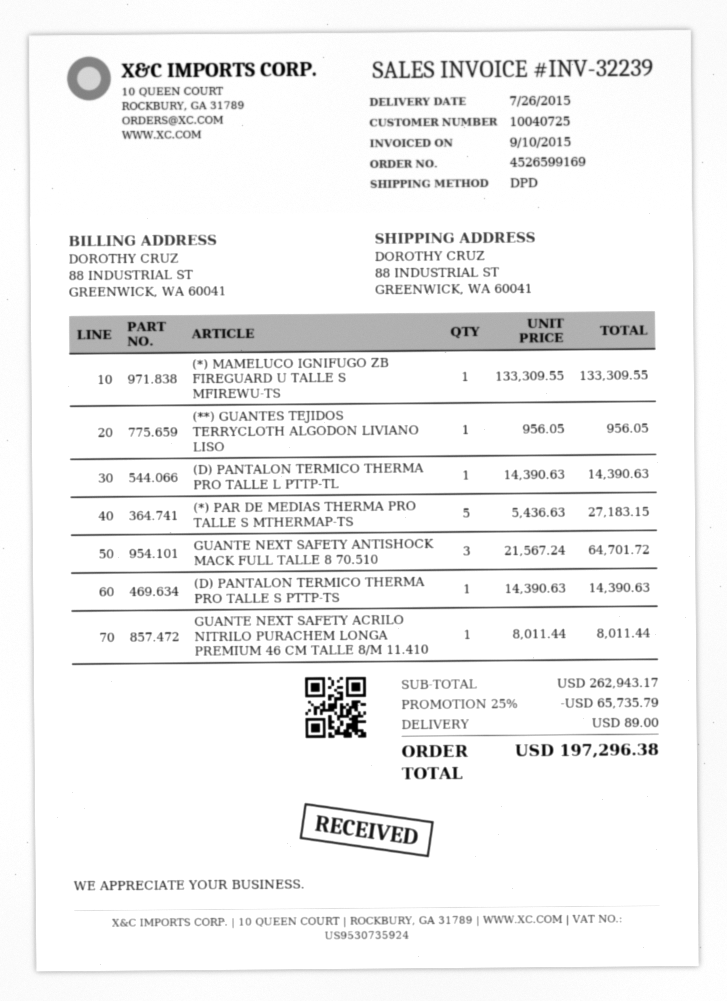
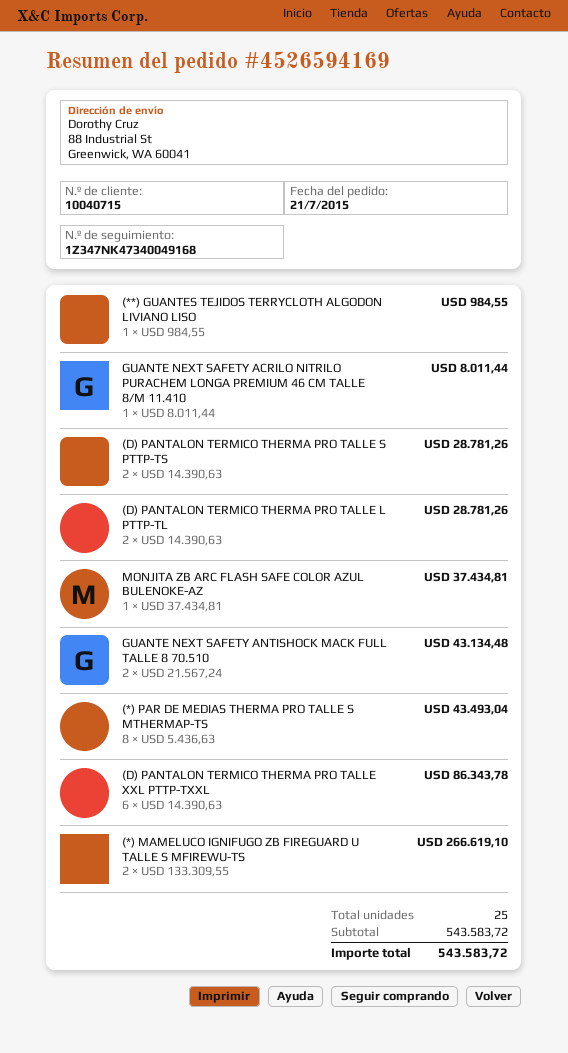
order number: 4526599169 -> 4526594169
customer number: 10040725 -> 10040715
(*) MAMELUCO IGNIFUGO ZB FIREGUARD U TALLE S MFIREWU-TS: 1 x 133309.55 = 133309.55 -> 2 x 133309.55 = 266619.10
(**) GUANTES TEJIDOS TERRYCLOTH ALGODON LIVIANO LISO: 1 x 956.05 = 956.05 -> 1 x 984.55 = 984.55
(D) PANTALON TERMICO THERMA PRO TALLE L PTTP-TL: 1 x 14390.63 = 14390.63 -> 2 x 14390.63 = 28781.26
(*) PAR DE MEDIAS THERMA PRO TALLE S MTHERMAP-TS: 5 x 5436.63 = 27183.15 -> 8 x 5436.63 = 43493.04
GUANTE NEXT SAFETY ANTISHOCK MACK FULL TALLE 8 70.510: 3 x 21567.24 = 64701.72 -> 2 x 21567.24 = 43134.48
(D) PANTALON TERMICO THERMA PRO TALLE S PTTP-TS: 1 x 14390.63 = 14390.63 -> 2 x 14390.63 = 28781.26
MONJITA ZB ARC FLASH SAFE COLOR AZUL BULENOKE-AZ: none -> 1 x 37434.81 = 37434.81
(D) PANTALON TERMICO THERMA PRO TALLE XXL PTTP-TXXL: none -> 6 x 14390.63 = 86343.78
subtotal: 262943.17 -> 543583.72
discount: 25% = 65735.79 -> none
shipping: 89.00 -> none
total: 197296.38 -> 543583.72

